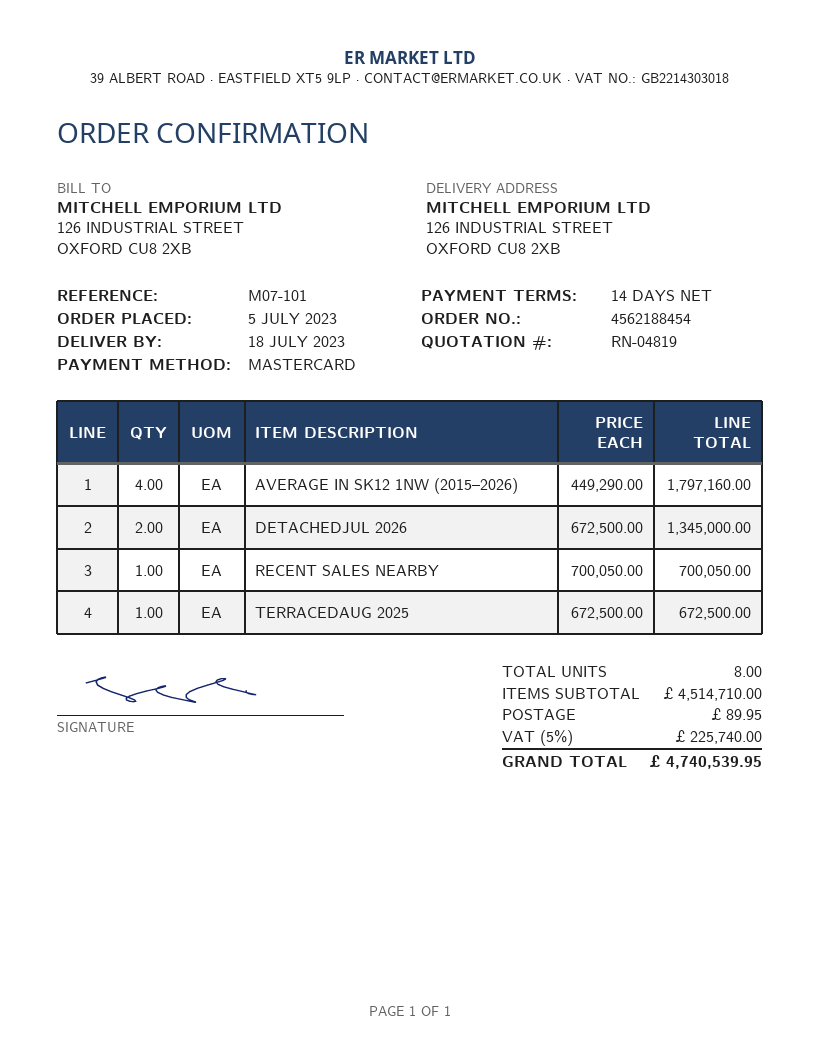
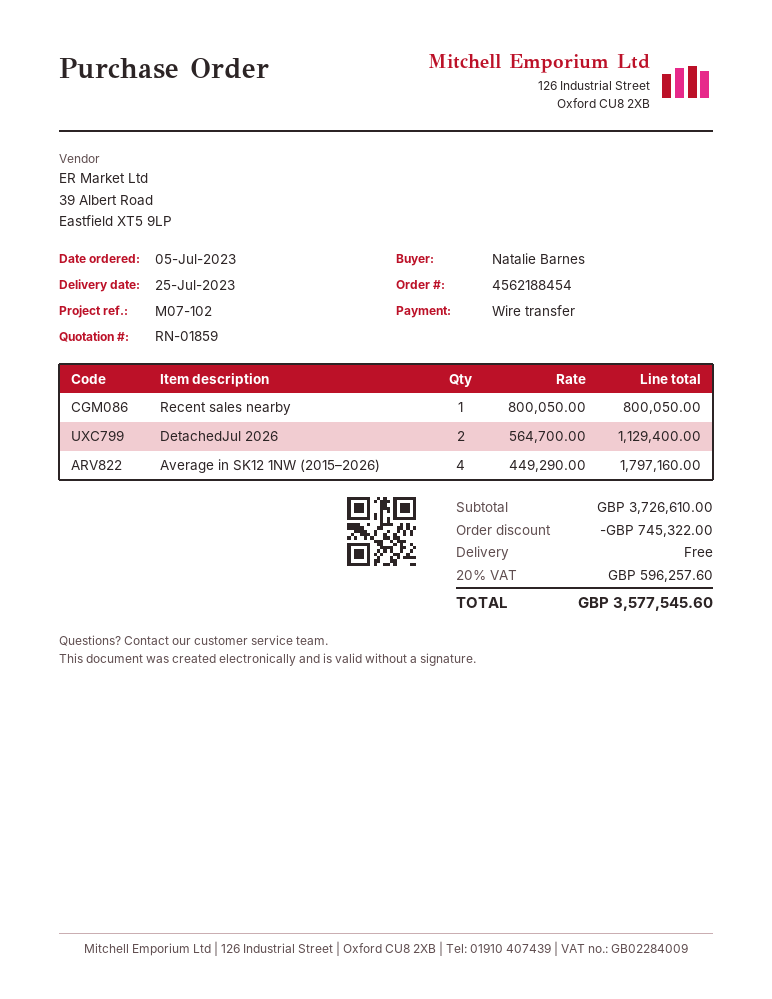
quote number: RN-04819 -> RN-01859
delivery date: 2023-07-18 -> 2023-07-25
reference: M07-101 -> M07-102
payment method: Mastercard -> bank transfer
DETACHEDJUL 2026: 2 x 672500.00 = 1345000.00 -> 2 x 564700.00 = 1129400.00
RECENT SALES NEARBY: 1 x 700050.00 = 700050.00 -> 1 x 800050.00 = 800050.00
TERRACEDAUG 2025: 1 x 672500.00 = 672500.00 -> none
subtotal: 4514710.00 -> 3726610.00
discount: none -> 745322.00
shipping: 89.95 -> 0.00
tax: 5% = 225740.00 -> 20% = 596257.60
total: 4740539.95 -> 3577545.60

